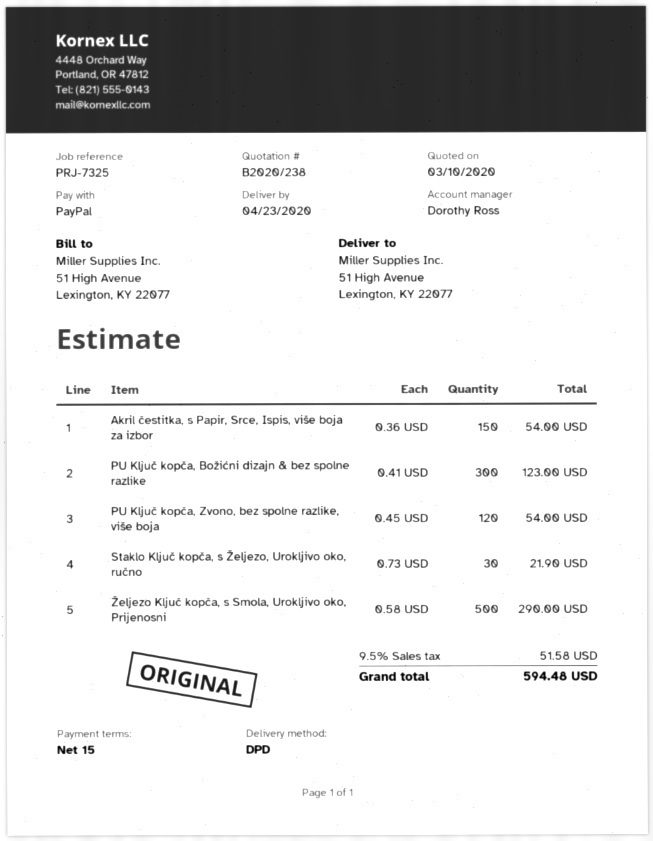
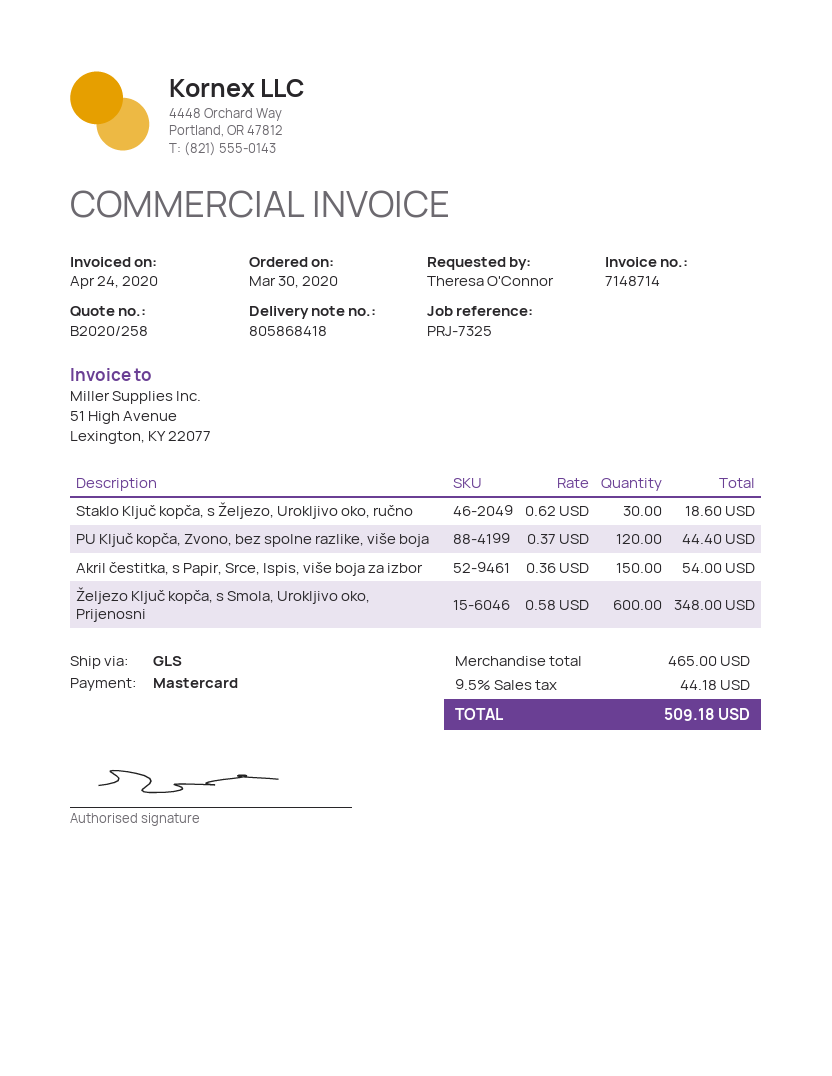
quote number: B2020/238 -> B2020/258
payment method: PayPal -> Mastercard
shipping method: DPD -> GLS
PU Ključ kopča, Božićni dizajn & bez spolne razlike: 300 x 0.41 = 123.00 -> none
PU Ključ kopča, Zvono, bez spolne razlike, više boja: 120 x 0.45 = 54.00 -> 120 x 0.37 = 44.40
Staklo Ključ kopča, s Željezo, Urokljivo oko, ručno: 30 x 0.73 = 21.90 -> 30 x 0.62 = 18.60
Željezo Ključ kopča, s Smola, Urokljivo oko, Prijenosni: 500 x 0.58 = 290.00 -> 600 x 0.58 = 348.00
tax: 9.5% = 51.58 -> 9.5% = 44.18
total: 594.48 -> 509.18

